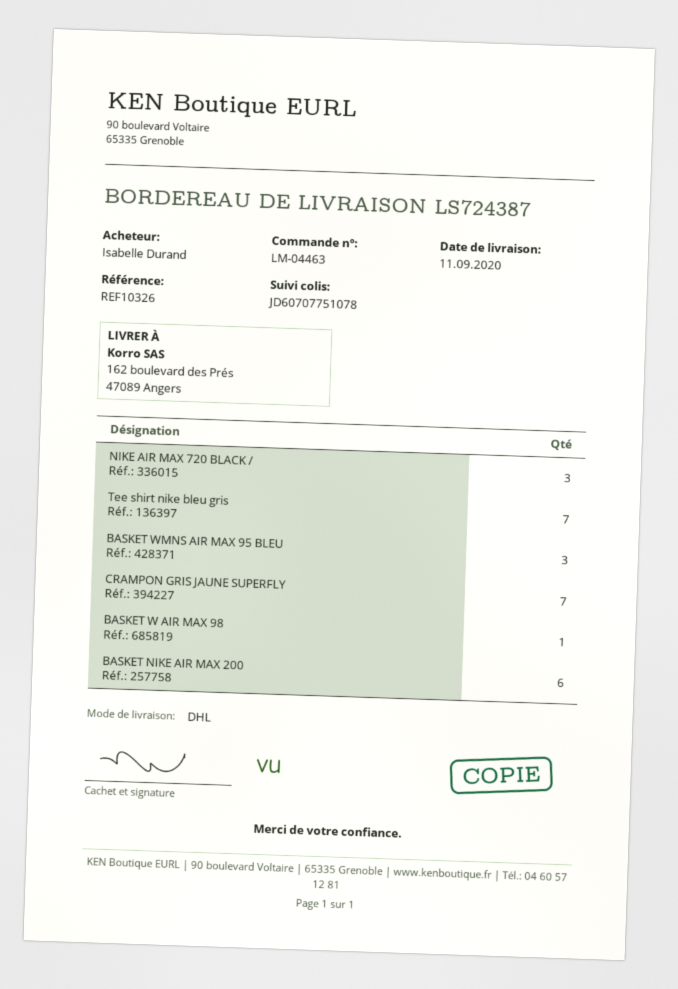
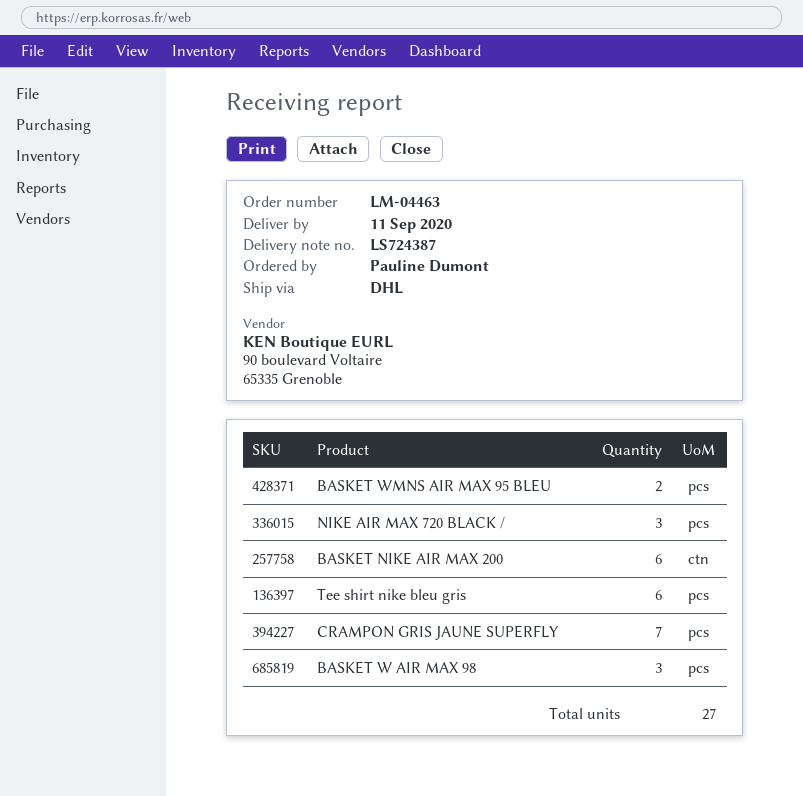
ordered by: Isabelle Durand -> Pauline Dumont
Tee shirt nike bleu gris: 7 -> 6
BASKET WMNS AIR MAX 95 BLEU: 3 -> 2
BASKET W AIR MAX 98: 1 -> 3

